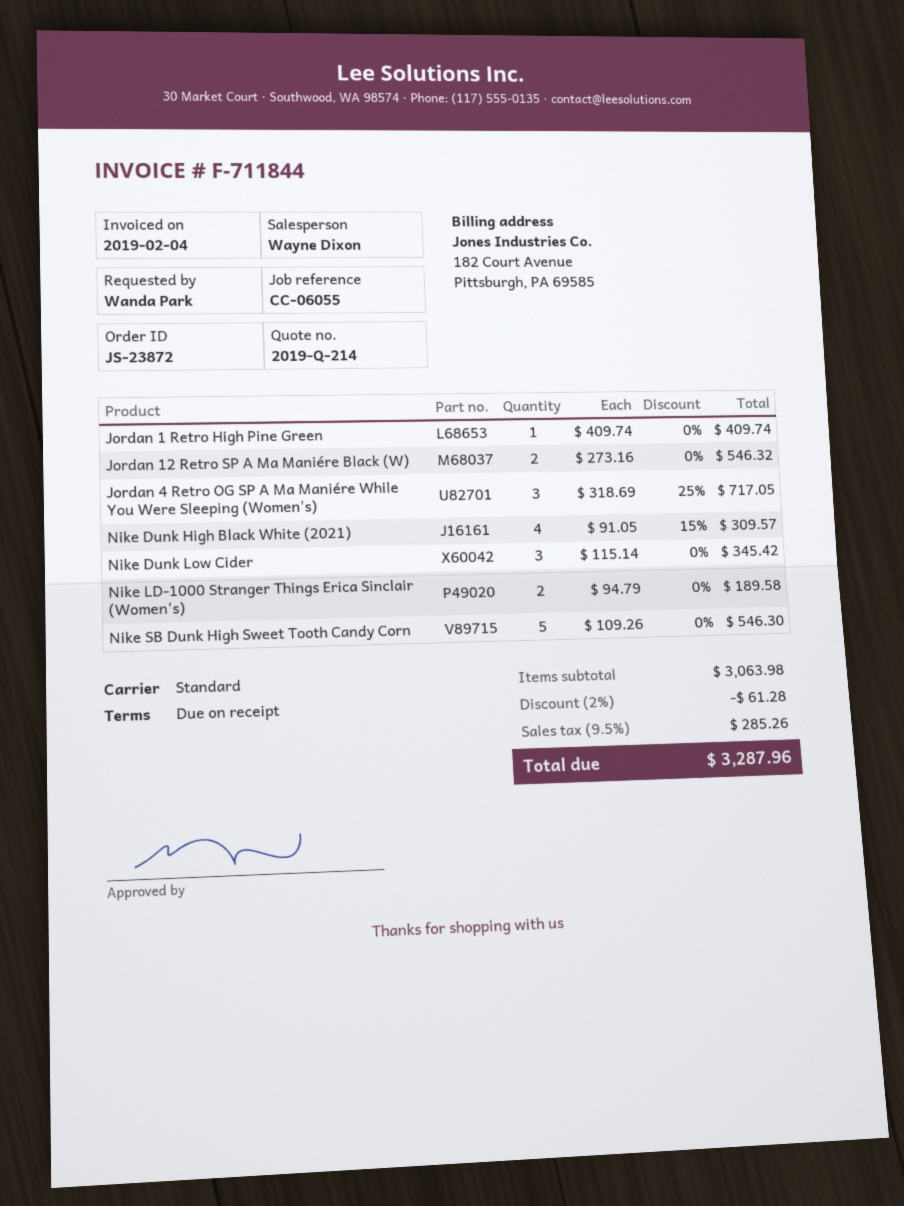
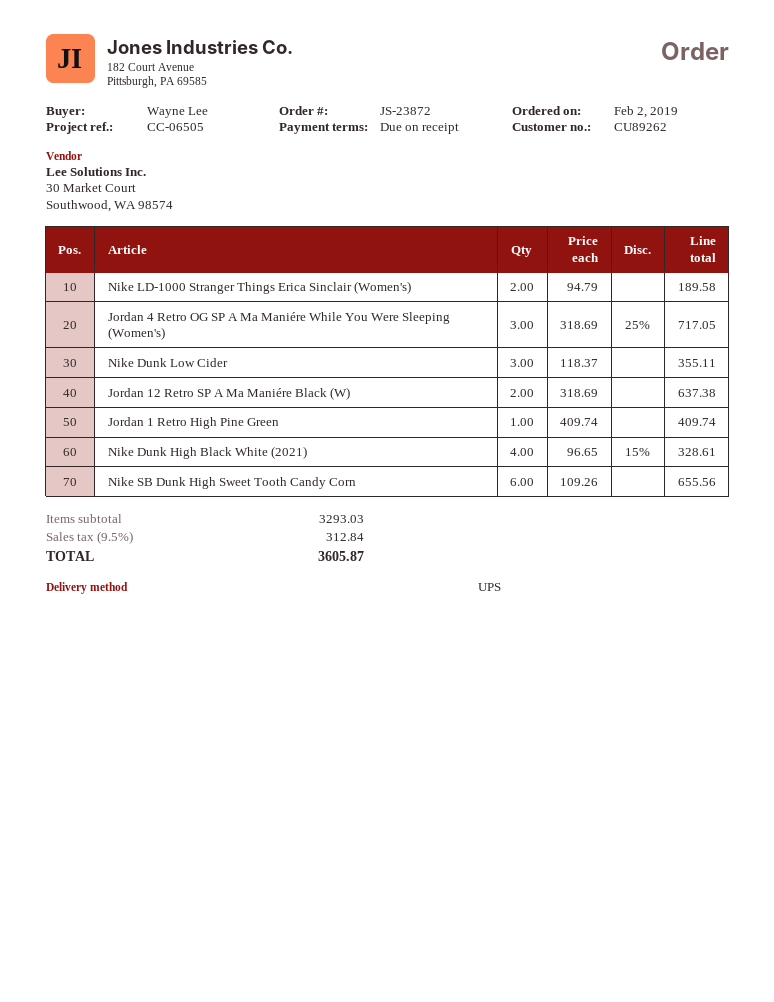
reference: CC-06055 -> CC-06505
ordered by: Wanda Park -> Wayne Lee
shipping method: standard -> UPS
Jordan 12 Retro SP A Ma Maniére Black (W): 2 x 273.16 = 546.32 -> 2 x 318.69 = 637.38
Nike Dunk High Black White (2021): 4 x 91.05 - 15% = 309.57 -> 4 x 96.65 - 15% = 328.61
Nike Dunk Low Cider: 3 x 115.14 = 345.42 -> 3 x 118.37 = 355.11
Nike SB Dunk High Sweet Tooth Candy Corn: 5 x 109.26 = 546.30 -> 6 x 109.26 = 655.56
subtotal: 3063.98 -> 3293.03
discount: 2% = 61.28 -> none
tax: 9.5% = 285.26 -> 9.5% = 312.84
total: 3287.96 -> 3605.87

